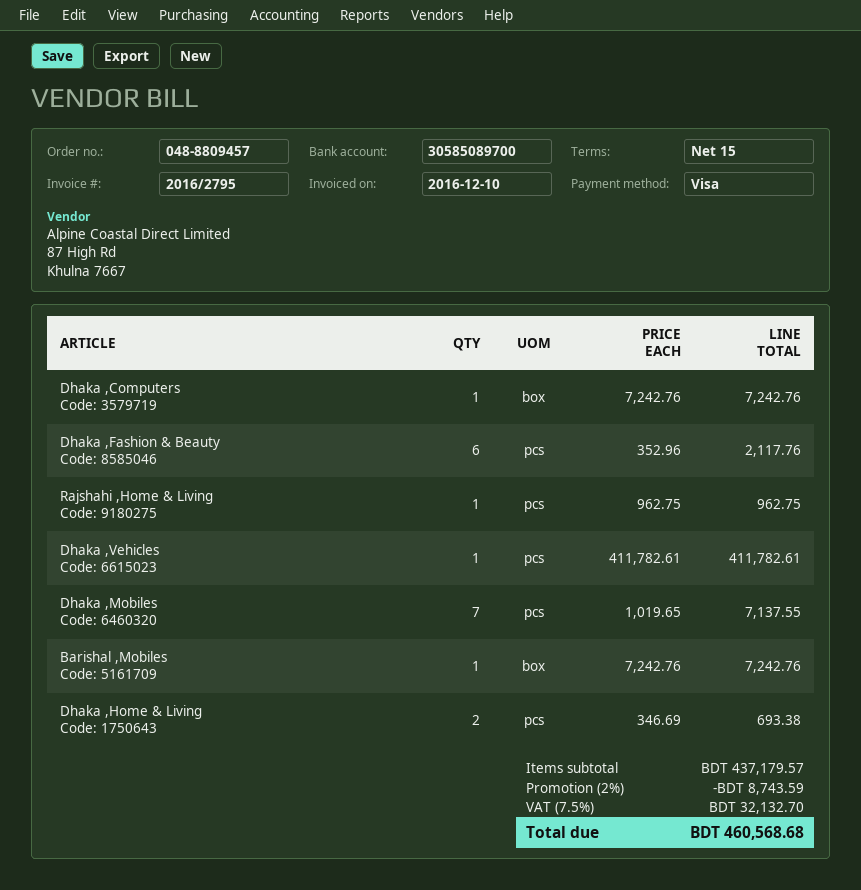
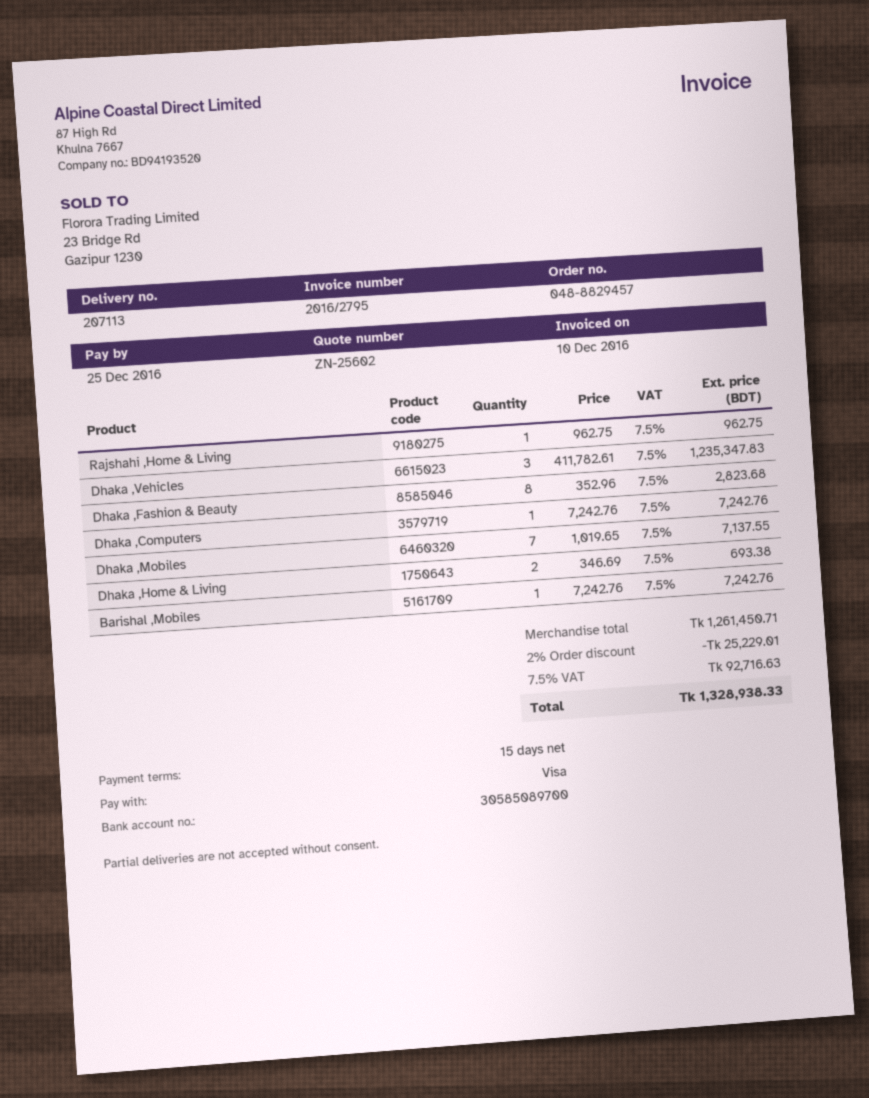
order number: 048-8809457 -> 048-8829457
Dhaka ,Fashion & Beauty: 6 x 352.96 = 2117.76 -> 8 x 352.96 = 2823.68
Dhaka ,Vehicles: 1 x 411782.61 = 411782.61 -> 3 x 411782.61 = 1235347.83
subtotal: 437179.57 -> 1261450.71
discount: 2% = 8743.59 -> 2% = 25229.01
tax: 7.5% = 32132.70 -> 7.5% = 92716.63
total: 460568.68 -> 1328938.33

